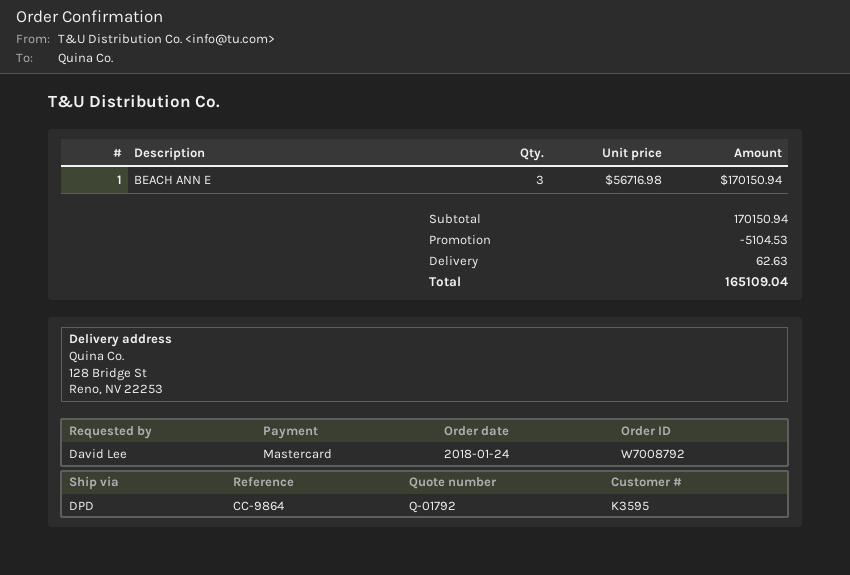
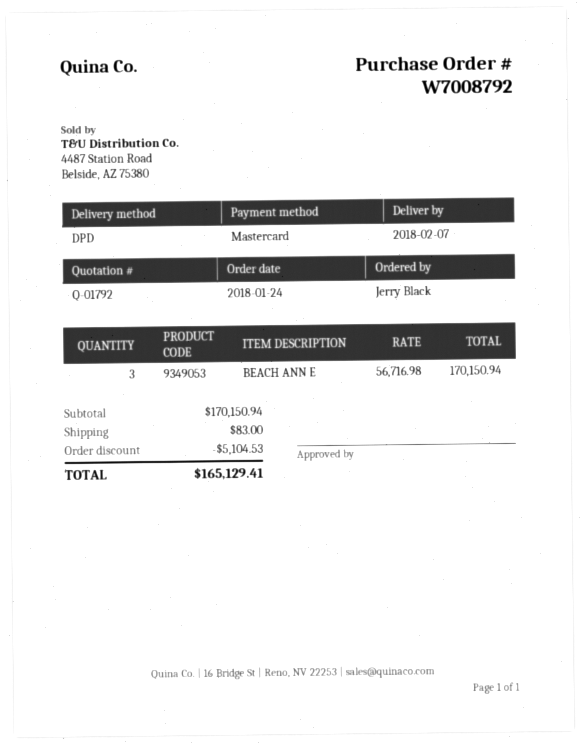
ordered by: David Lee -> Jerry Black
shipping: 62.63 -> 83.00
total: 165109.04 -> 165129.41

